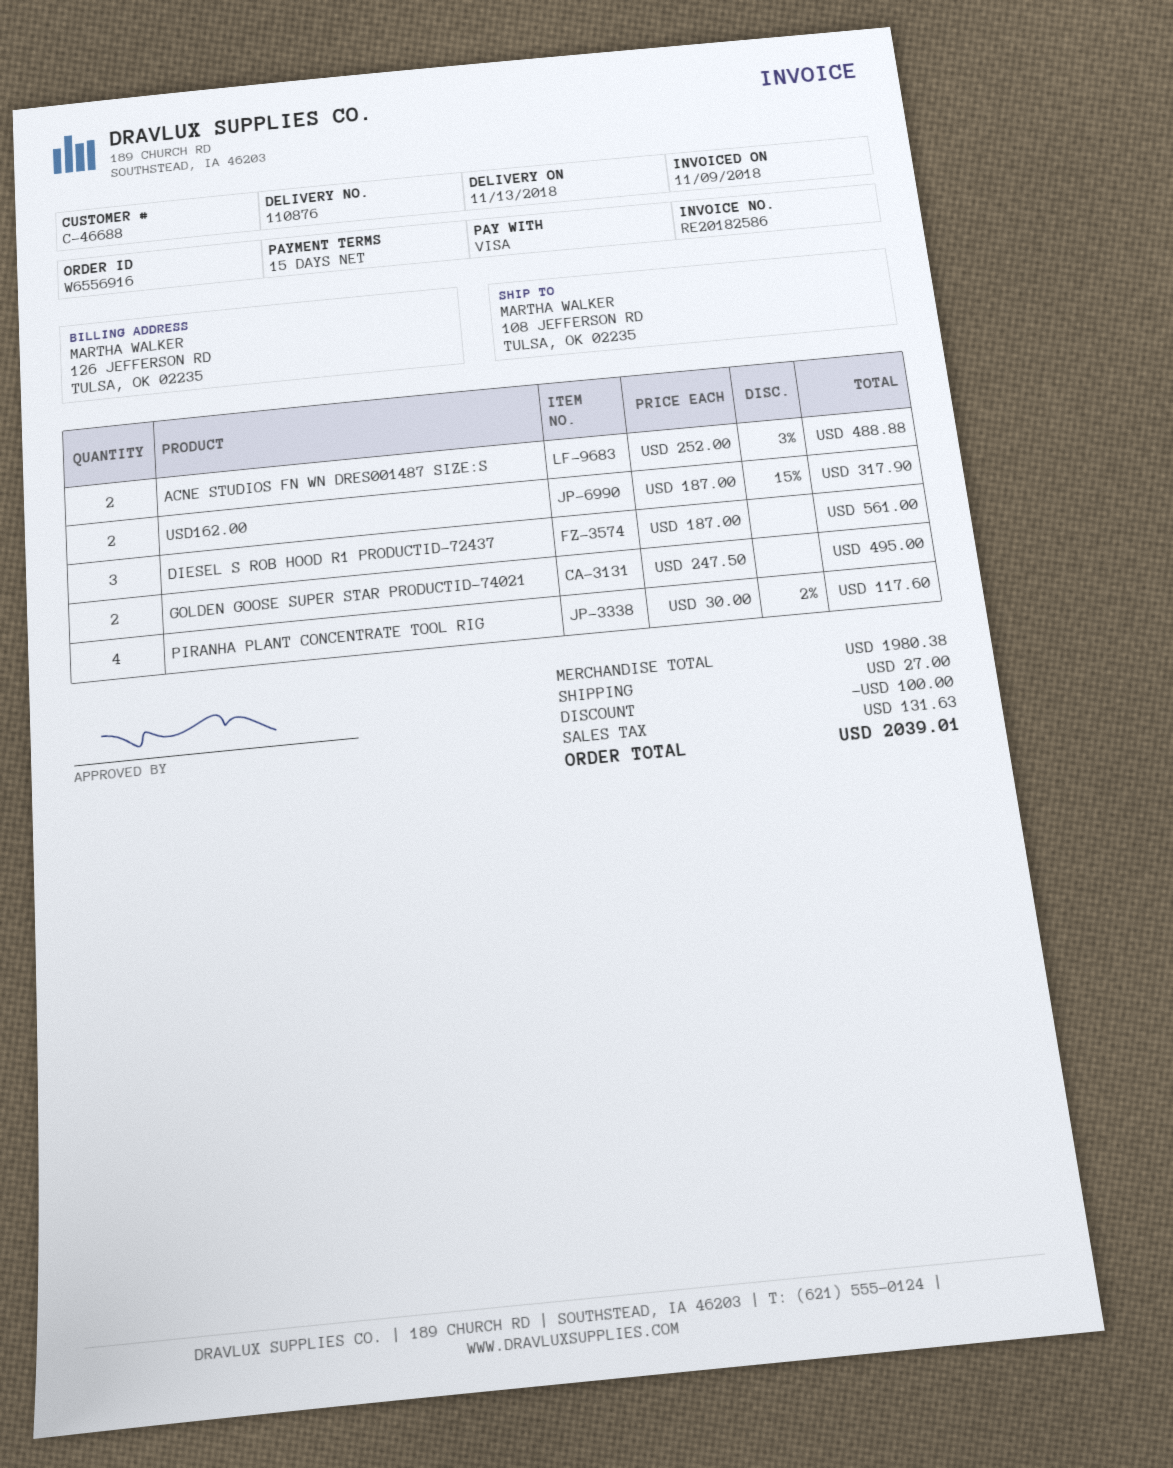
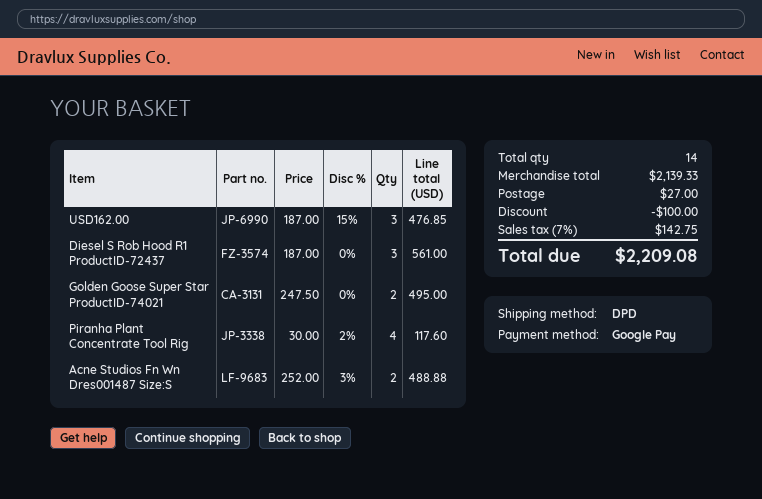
payment method: Visa -> Google Pay
USD162.00: 2 x 187.00 - 15% = 317.90 -> 3 x 187.00 - 15% = 476.85
subtotal: 1980.38 -> 2139.33
tax: 131.63 -> 142.75
total: 2039.01 -> 2209.08

